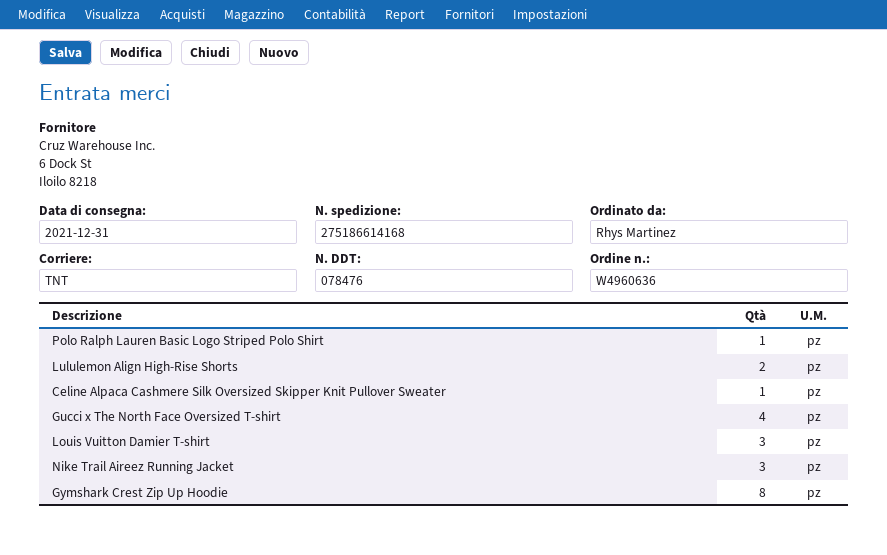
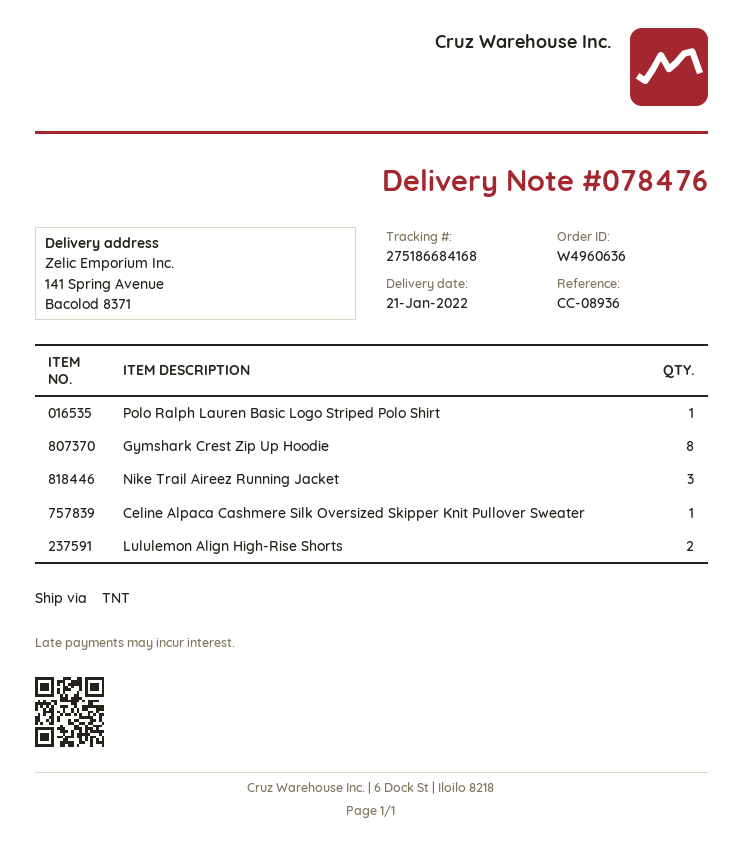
delivery date: 2021-12-31 -> 2022-01-21
tracking number: 275186614168 -> 275186684168
Gucci x The North Face Oversized T-shirt: 4 -> none
Louis Vuitton Damier T-shirt: 3 -> none

